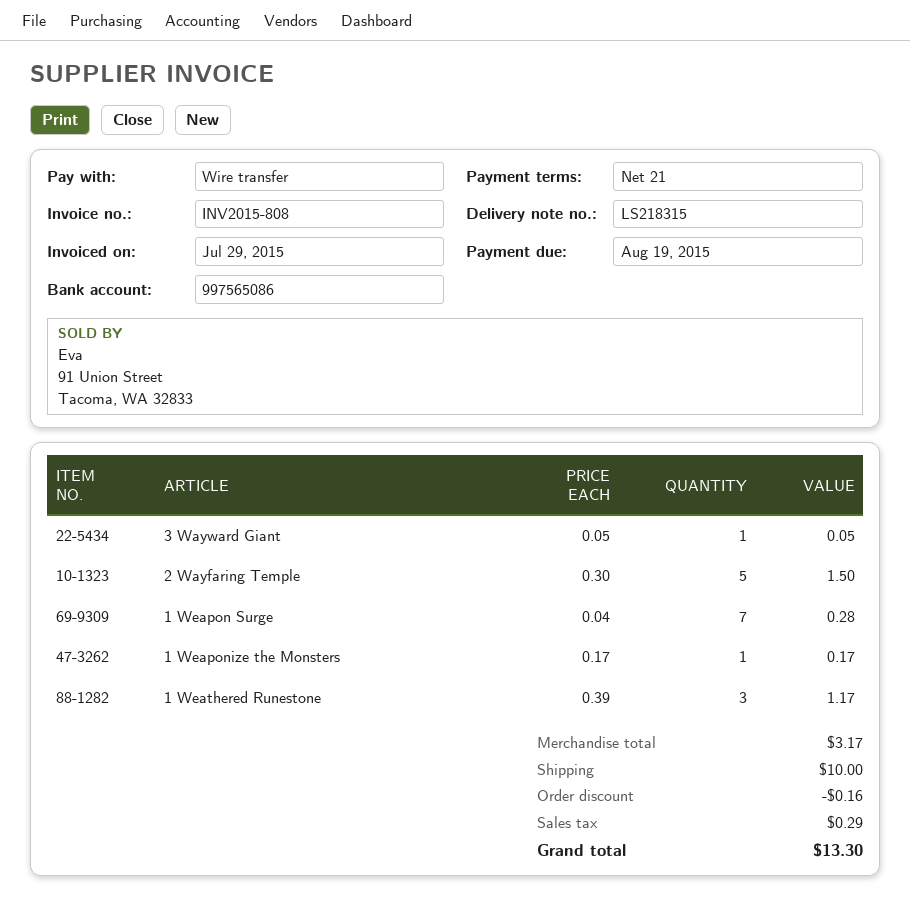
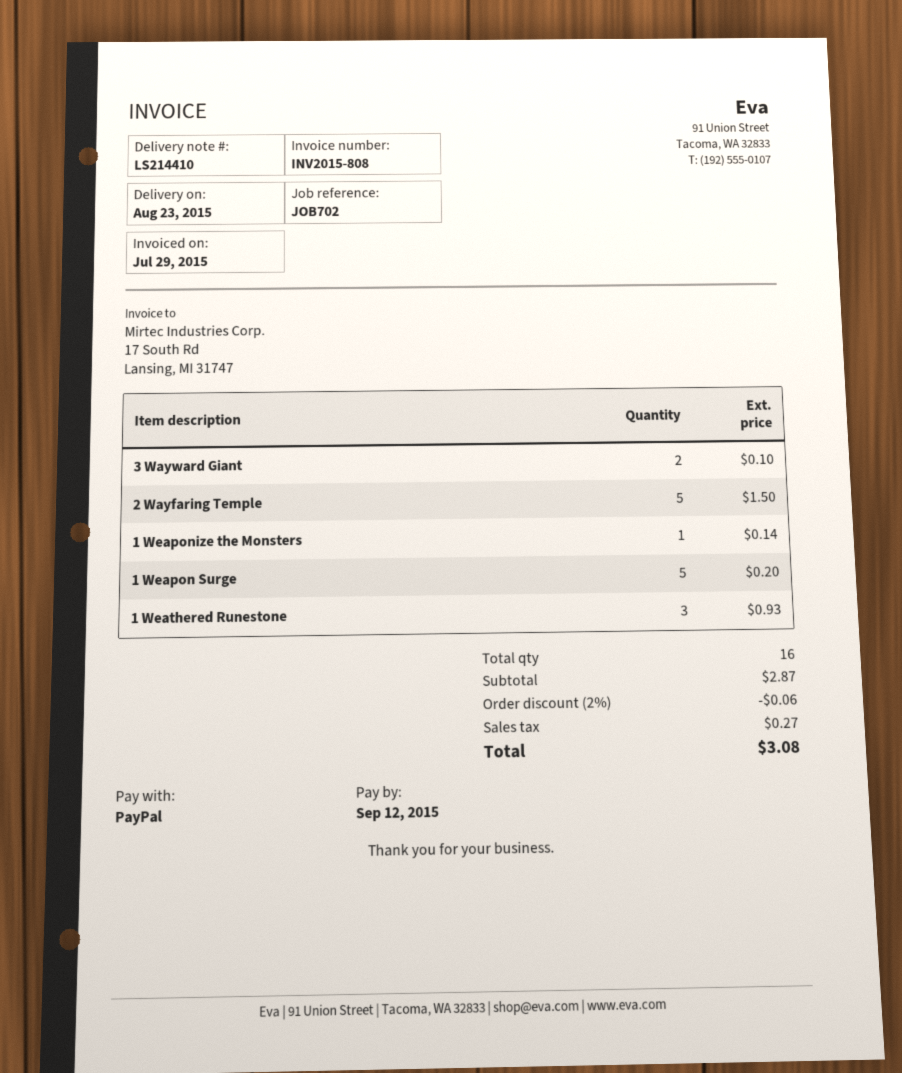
delivery note number: LS218315 -> LS214410
due date: 2015-08-19 -> 2015-09-12
payment method: bank transfer -> PayPal
3 Wayward Giant: 1 for 0.05 -> 2 for 0.10
1 Weapon Surge: 7 for 0.28 -> 5 for 0.20
1 Weaponize the Monsters: 1 for 0.17 -> 1 for 0.14
1 Weathered Runestone: 3 for 1.17 -> 3 for 0.93
subtotal: 3.17 -> 2.87
discount: 0.16 -> 0.06
shipping: 10.00 -> none
tax: 0.29 -> 0.27
total: 13.30 -> 3.08

